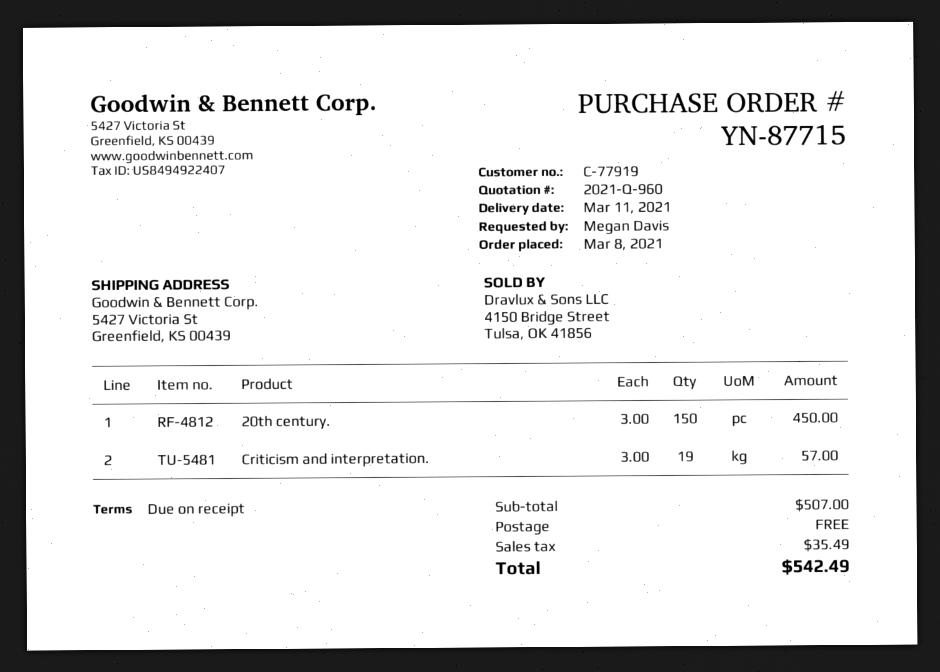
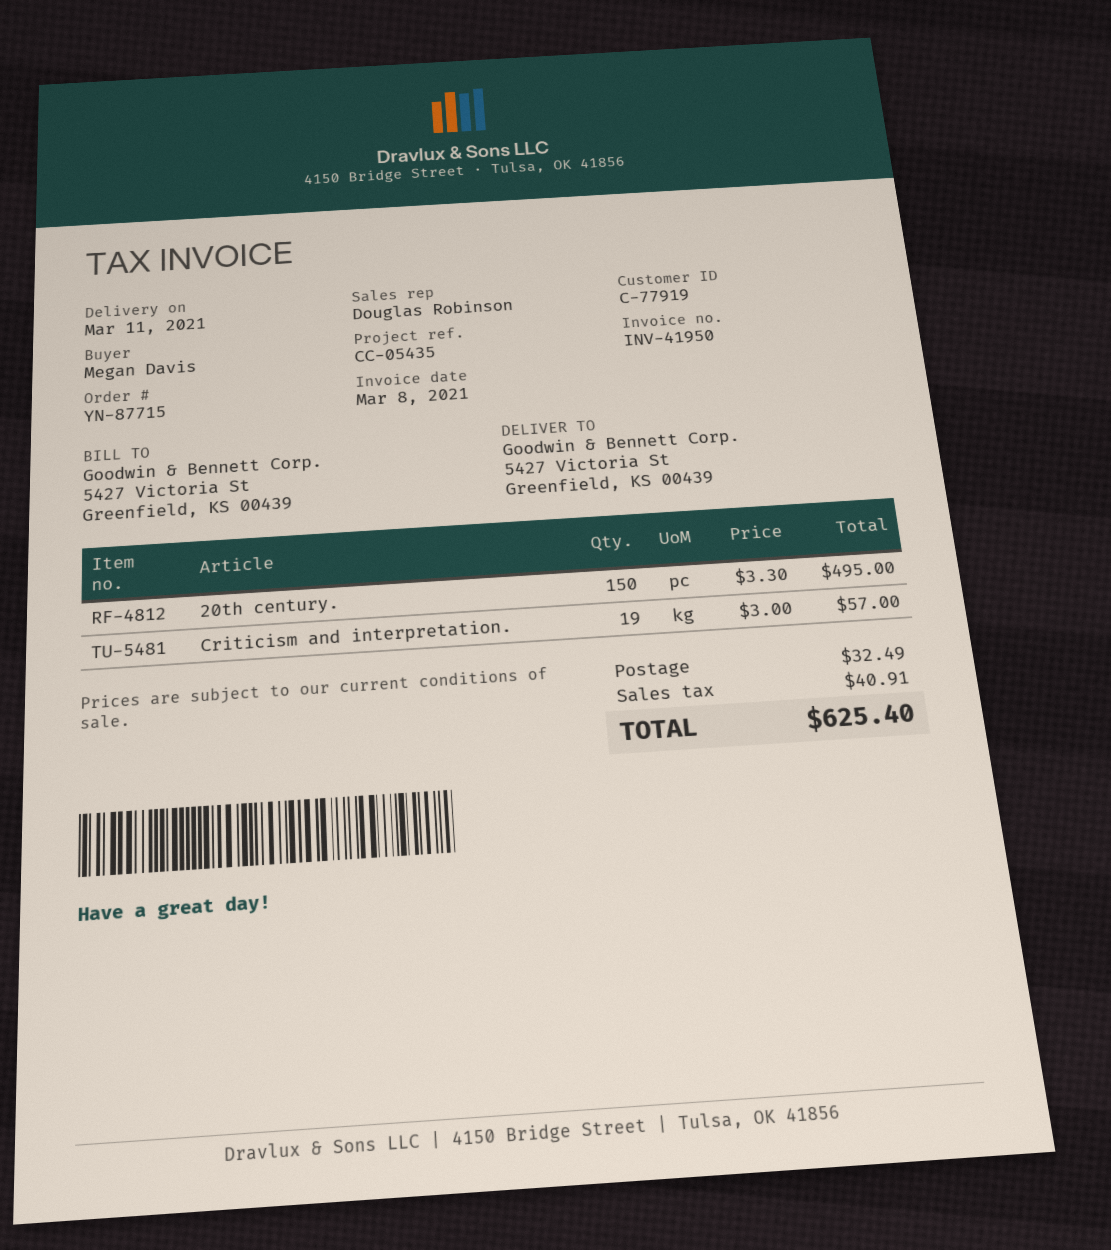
20th century.: 150 x 3.00 = 450.00 -> 150 x 3.30 = 495.00
shipping: 0.00 -> 32.49
tax: 35.49 -> 40.91
total: 542.49 -> 625.40

